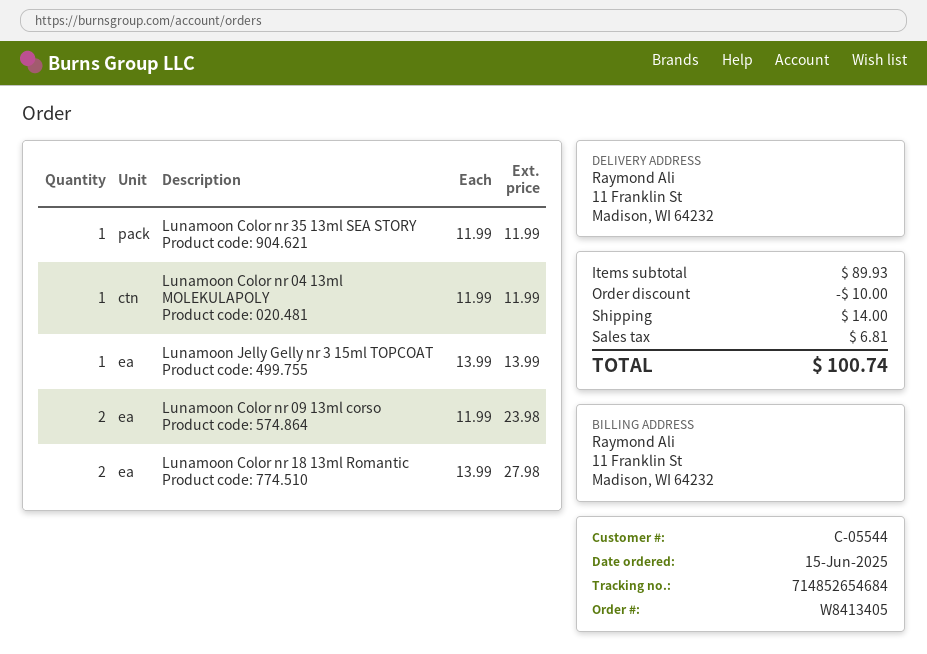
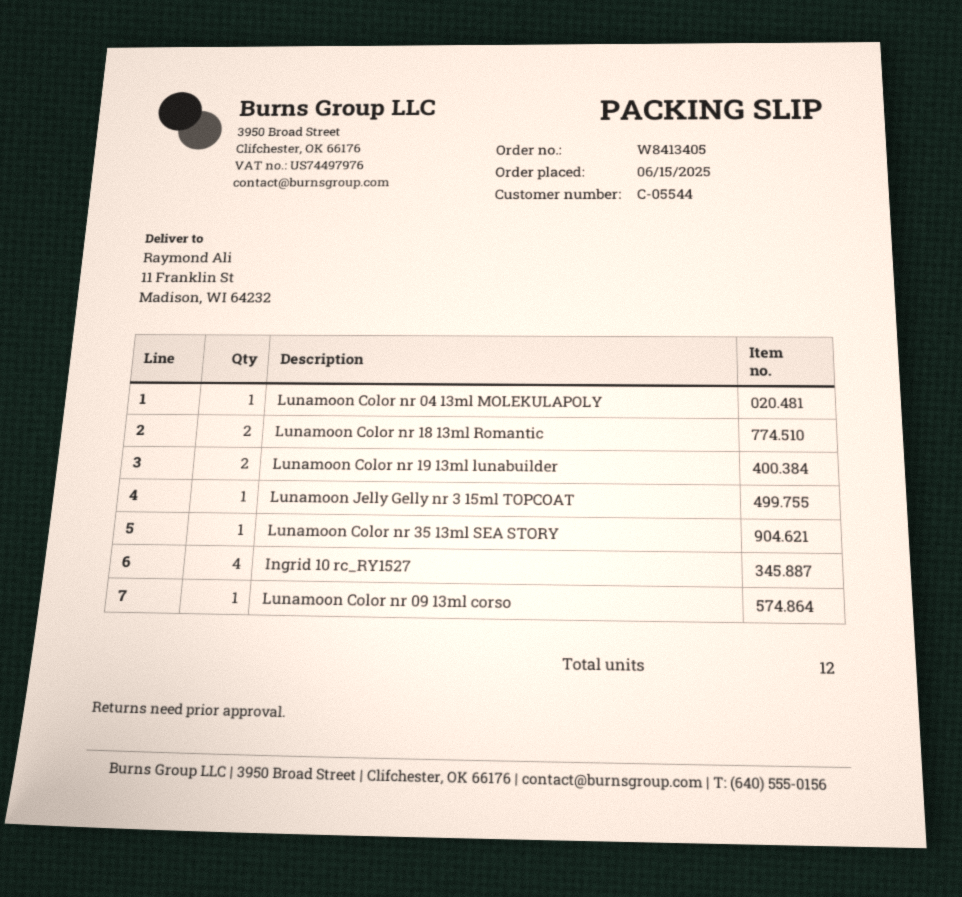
Lunamoon Color nr 09 13ml corso: 2 -> 1
Lunamoon Color nr 19 13ml lunabuilder: none -> 2
Ingrid 10 rc_RY1527: none -> 4

